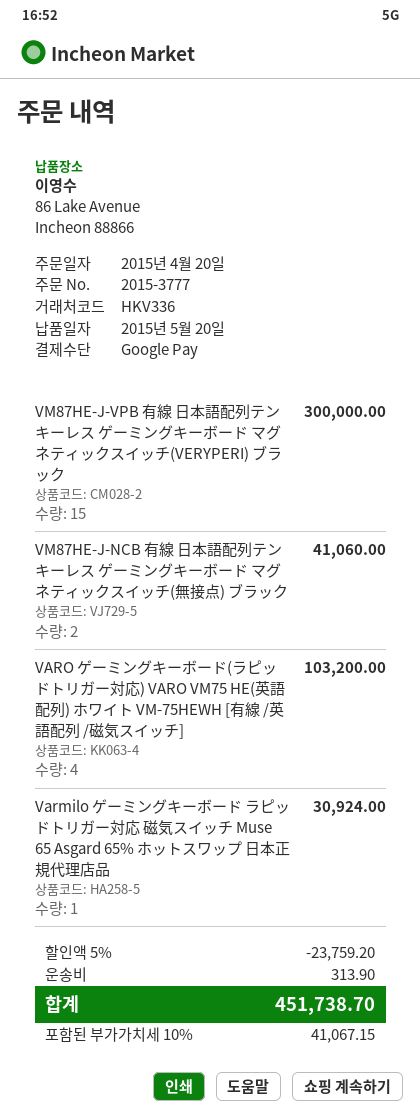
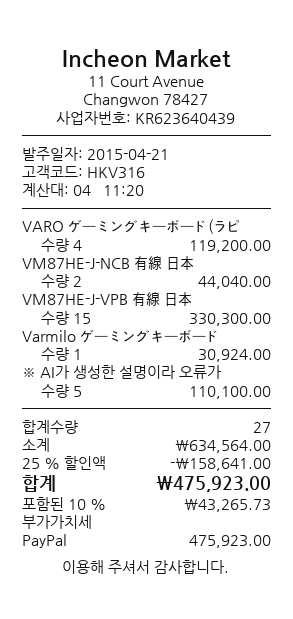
order date: 2015-04-20 -> 2015-04-21
customer number: HKV336 -> HKV316
payment method: Google Pay -> PayPal
VM87HE-J-VPB 有線 日本語配列テンキーレス ゲーミングキーボード マグネティックスイッチ(VERYPERI) ブラック: 15 for 300000.00 -> 15 for 330300.00
VM87HE-J-NCB 有線 日本語配列テンキーレス ゲーミングキーボード マグネティックスイッチ(無接点) ブラック: 2 for 41060.00 -> 2 for 44040.00
VARO ゲーミングキーボード(ラピッドトリガー対応) VARO VM75 HE(英語配列) ホワイト VM-75HEWH [有線 /英語配列 /磁気スイッチ]: 4 for 103200.00 -> 4 for 119200.00
※ AI가 생성한 설명이라 오류가: none -> 5 for 110100.00
discount: 5% = 23759.20 -> 25% = 158641.00
shipping: 313.90 -> none
tax: 10% = 41067.15 -> 10% = 43265.73
total: 451738.70 -> 475923.00

